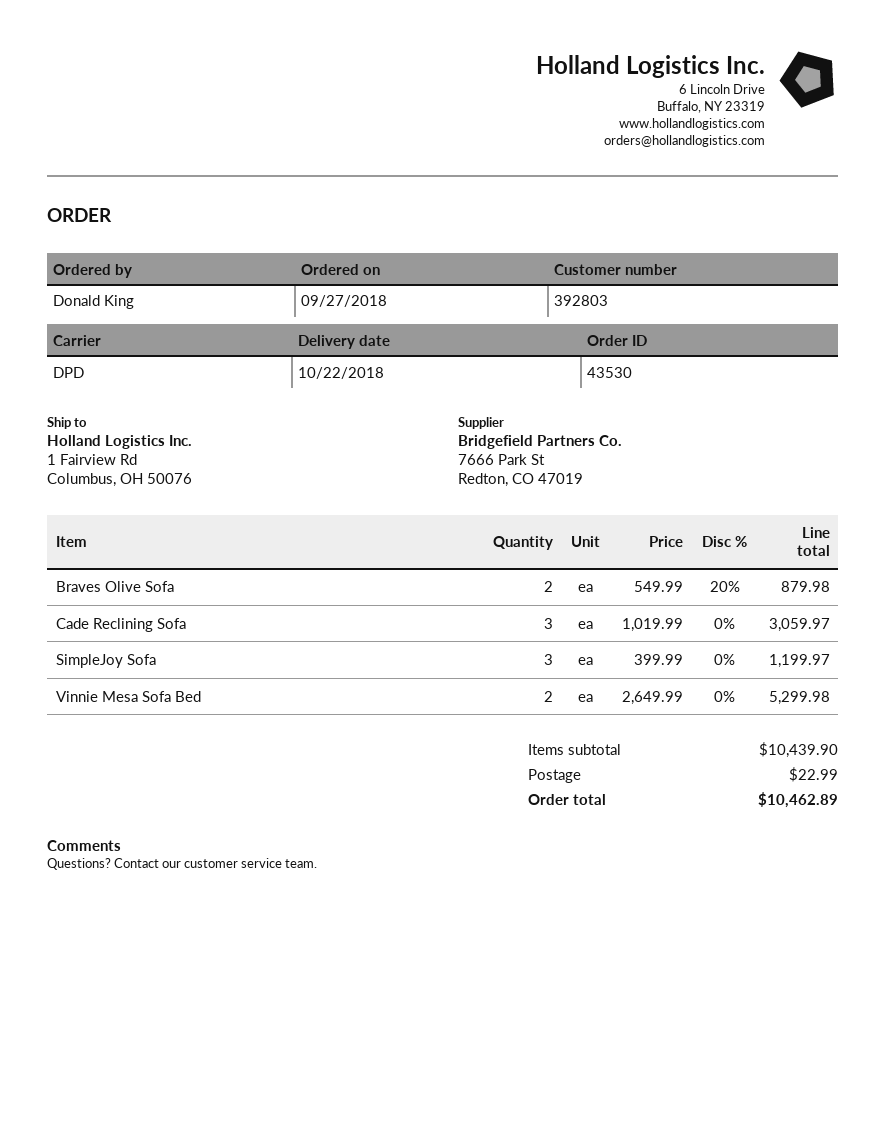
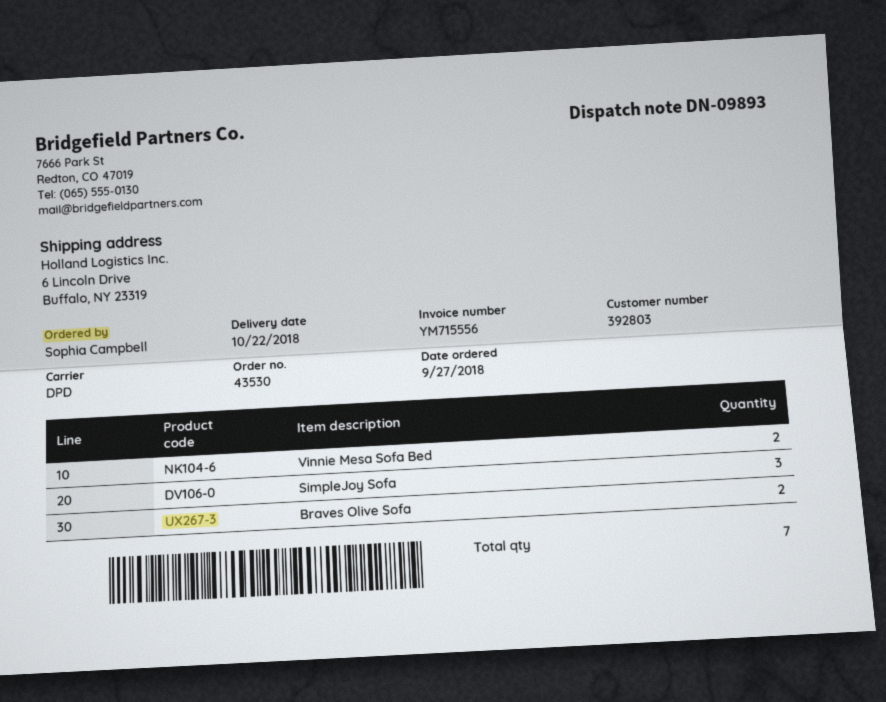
ordered by: Donald King -> Sophia Campbell
ship to: 1 Fairview Rd, Columbus, OH 50076 -> 6 Lincoln Drive, Buffalo, NY 23319
Cade Reclining Sofa: 3 -> none

